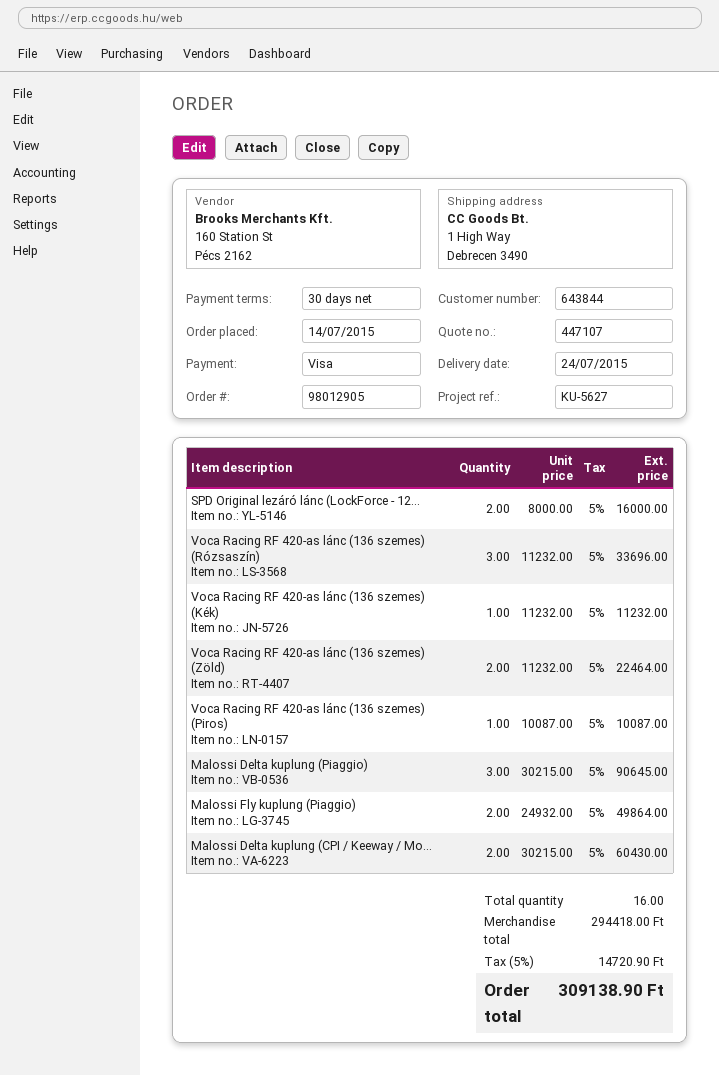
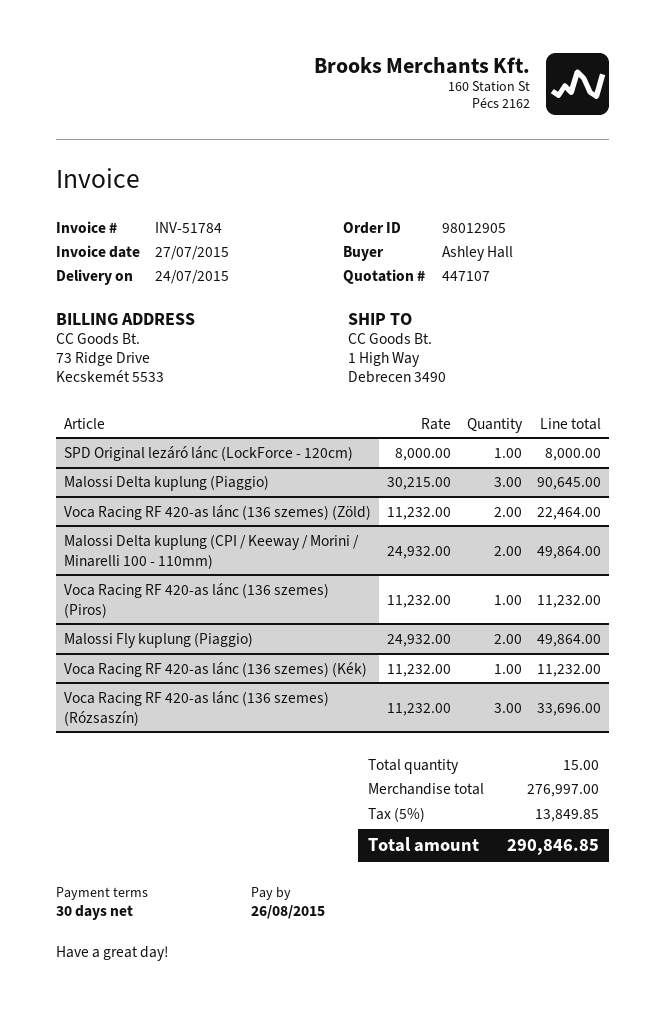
SPD Original lezáró lánc (LockForce - 12...: 2 x 8000.00 = 16000.00 -> 1 x 8000.00 = 8000.00
Voca Racing RF 420-as lánc (136 szemes) (Piros): 1 x 10087.00 = 10087.00 -> 1 x 11232.00 = 11232.00
Malossi Delta kuplung (CPI / Keeway / Mo...: 2 x 30215.00 = 60430.00 -> 2 x 24932.00 = 49864.00
total quantity: 16 -> 15
subtotal: 294418.00 -> 276997.00
tax: 5% = 14720.90 -> 5% = 13849.85
total: 309138.90 -> 290846.85

